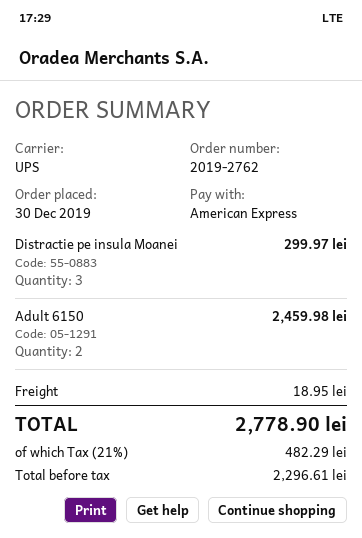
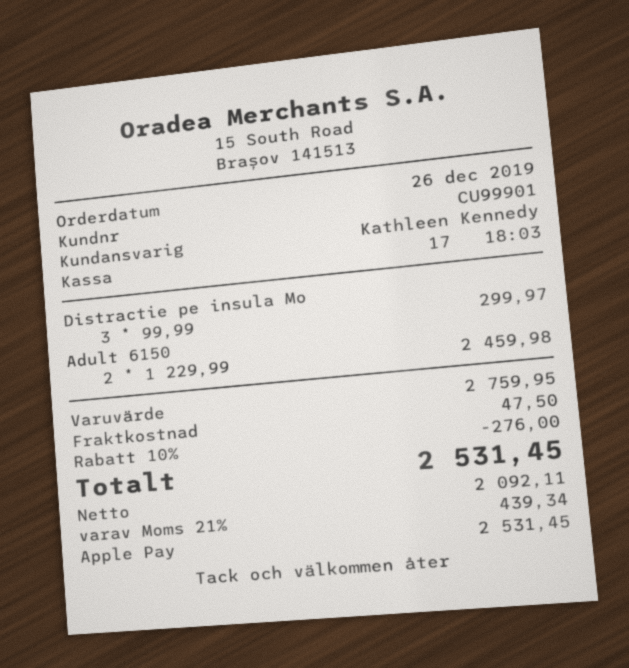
order date: 2019-12-30 -> 2019-12-26
payment method: American Express -> Apple Pay
discount: none -> 10% = 276.00
shipping: 18.95 -> 47.50
net: 2296.61 -> 2092.11
tax: 21% = 482.29 -> 21% = 439.34
total: 2778.90 -> 2531.45

